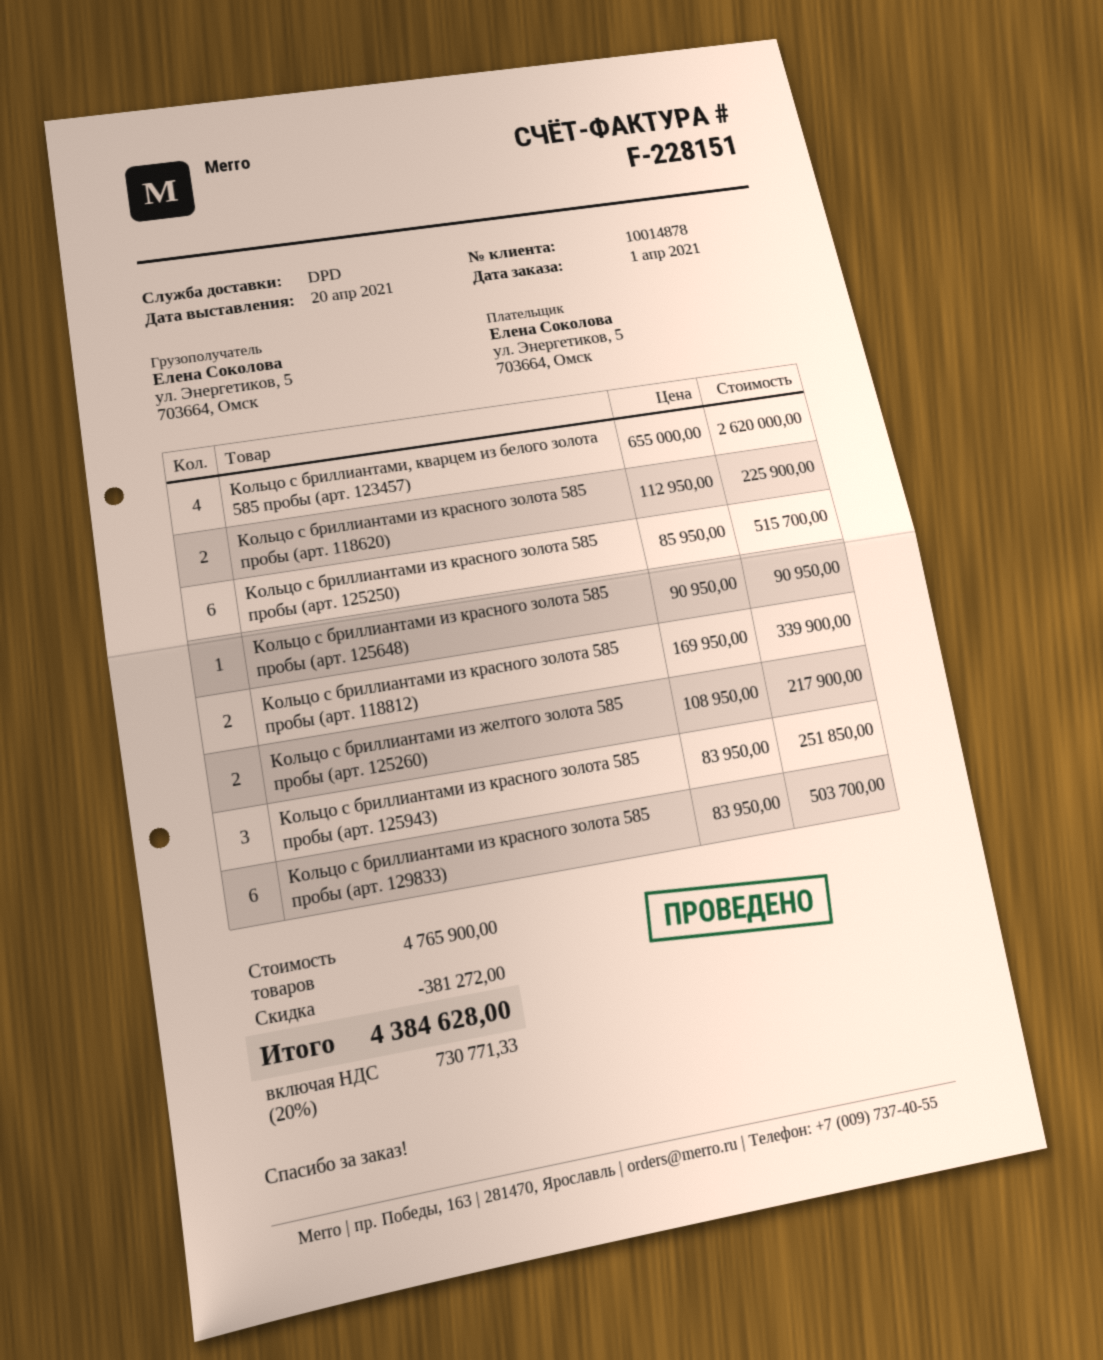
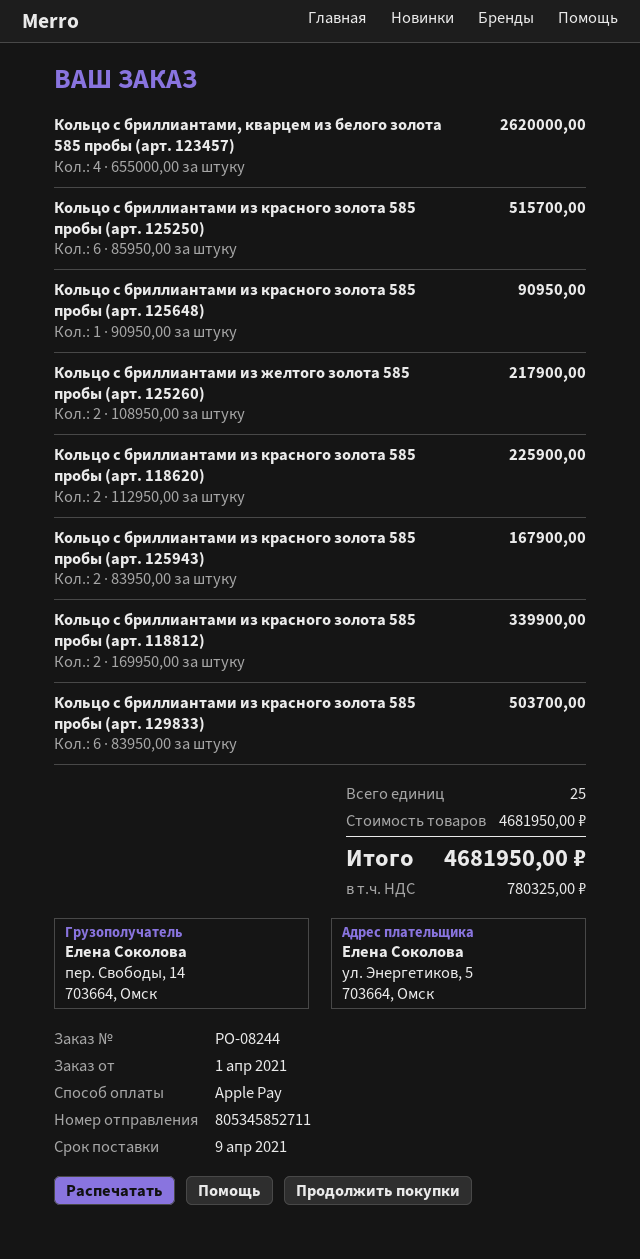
ship to: ул. Энергетиков, 5, 703664, Омск -> пер. Свободы, 14, 703664, Омск
Кольцо с бриллиантами из красного золота 585 пробы (арт. 125943): 3 x 83950.00 = 251850.00 -> 2 x 83950.00 = 167900.00
subtotal: 4765900.00 -> 4681950.00
discount: 381272.00 -> none
tax: 730771.33 -> 780325.00
total: 4384628.00 -> 4681950.00

